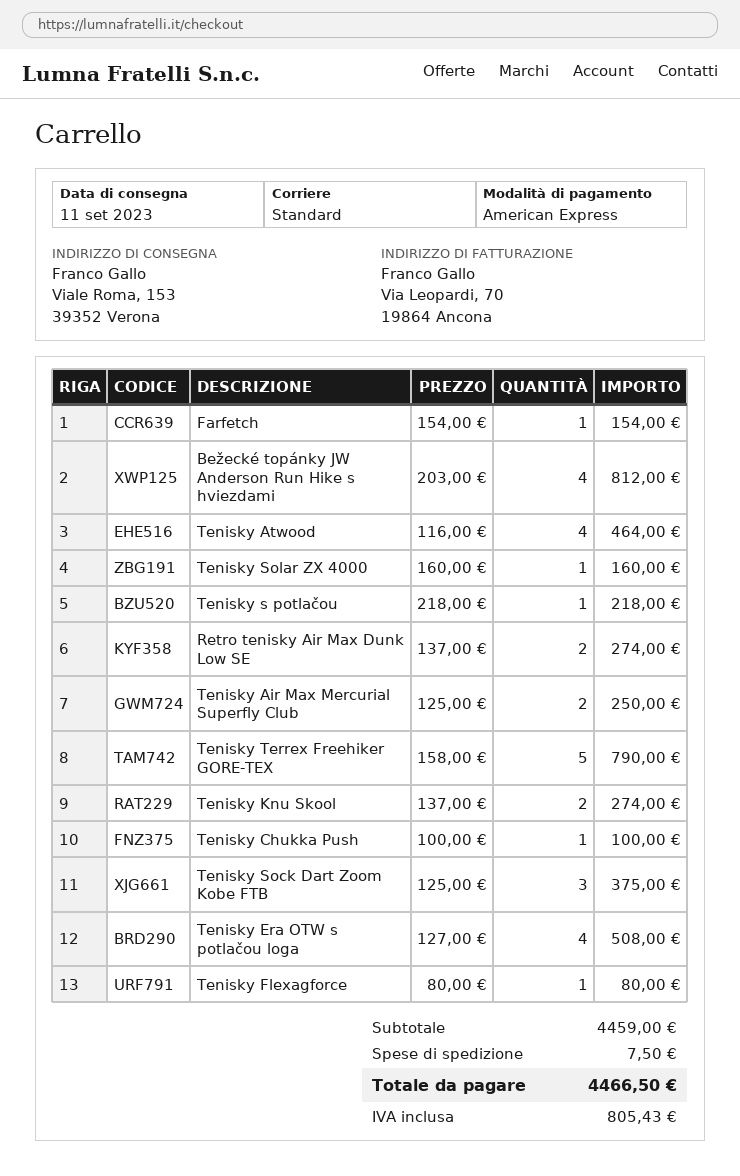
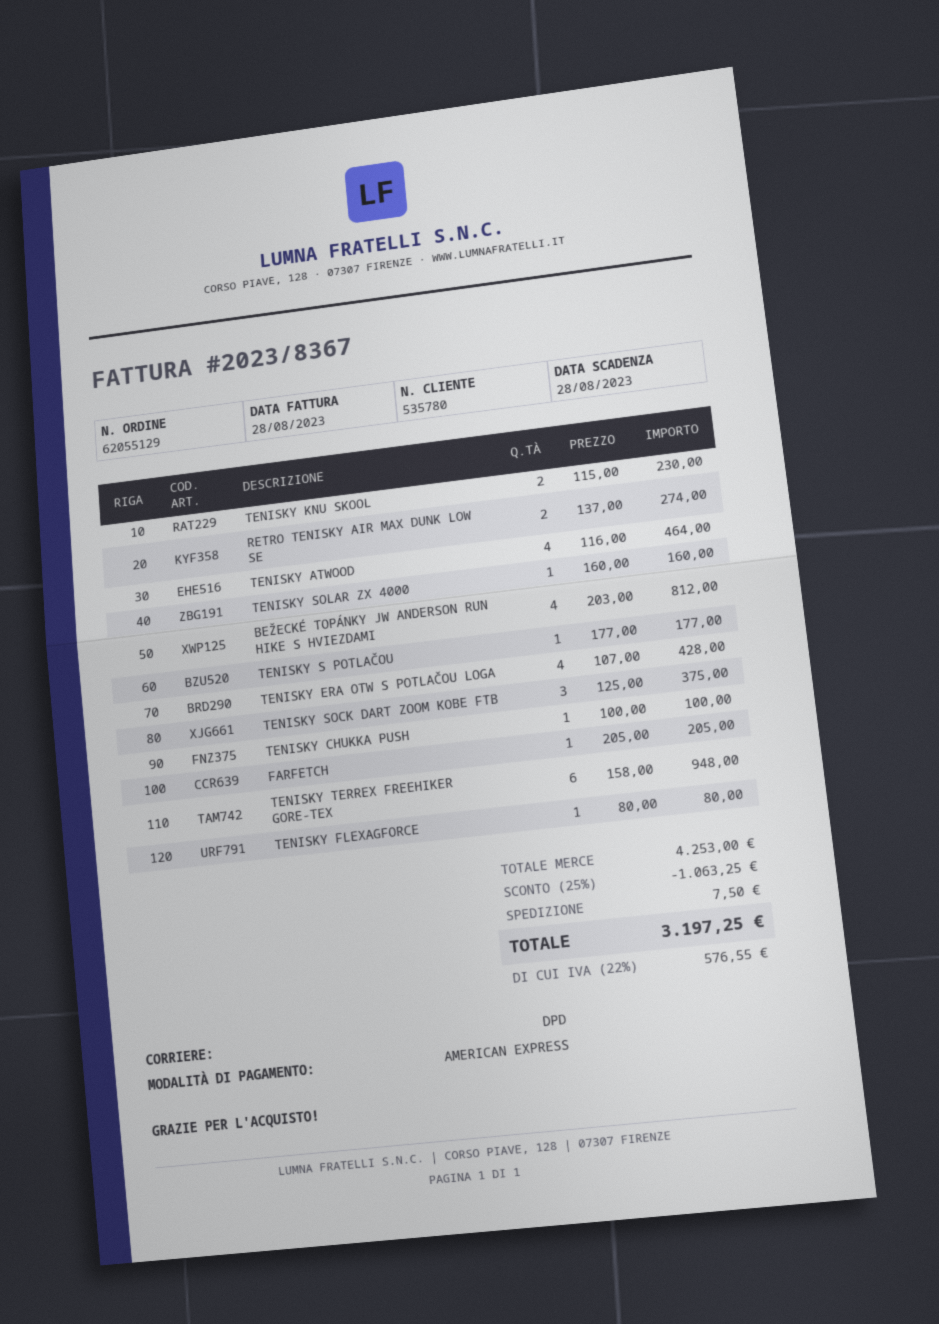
shipping method: standard -> DPD
Farfetch: 1 x 154.00 = 154.00 -> 1 x 205.00 = 205.00
Tenisky s potlačou: 1 x 218.00 = 218.00 -> 1 x 177.00 = 177.00
Tenisky Air Max Mercurial Superfly Club: 2 x 125.00 = 250.00 -> none
Tenisky Terrex Freehiker GORE-TEX: 5 x 158.00 = 790.00 -> 6 x 158.00 = 948.00
Tenisky Knu Skool: 2 x 137.00 = 274.00 -> 2 x 115.00 = 230.00
Tenisky Era OTW s potlačou loga: 4 x 127.00 = 508.00 -> 4 x 107.00 = 428.00
subtotal: 4459.00 -> 4253.00
discount: none -> 25% = 1063.25
tax: 805.43 -> 576.55
total: 4466.50 -> 3197.25

